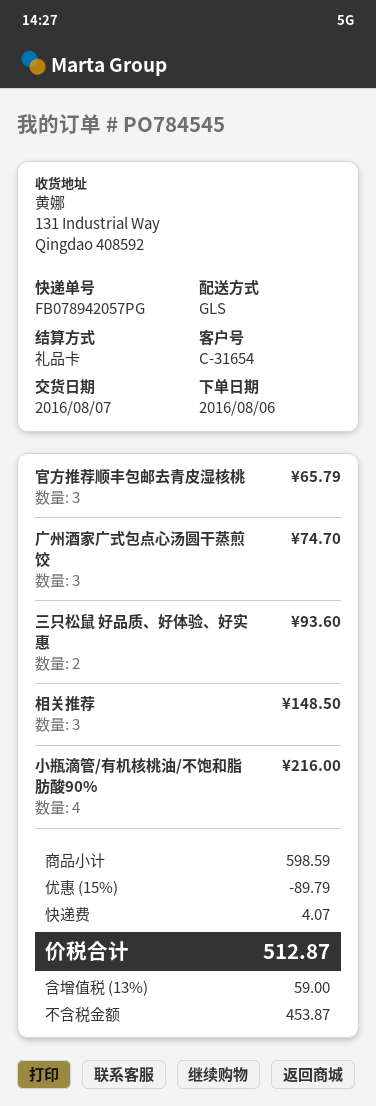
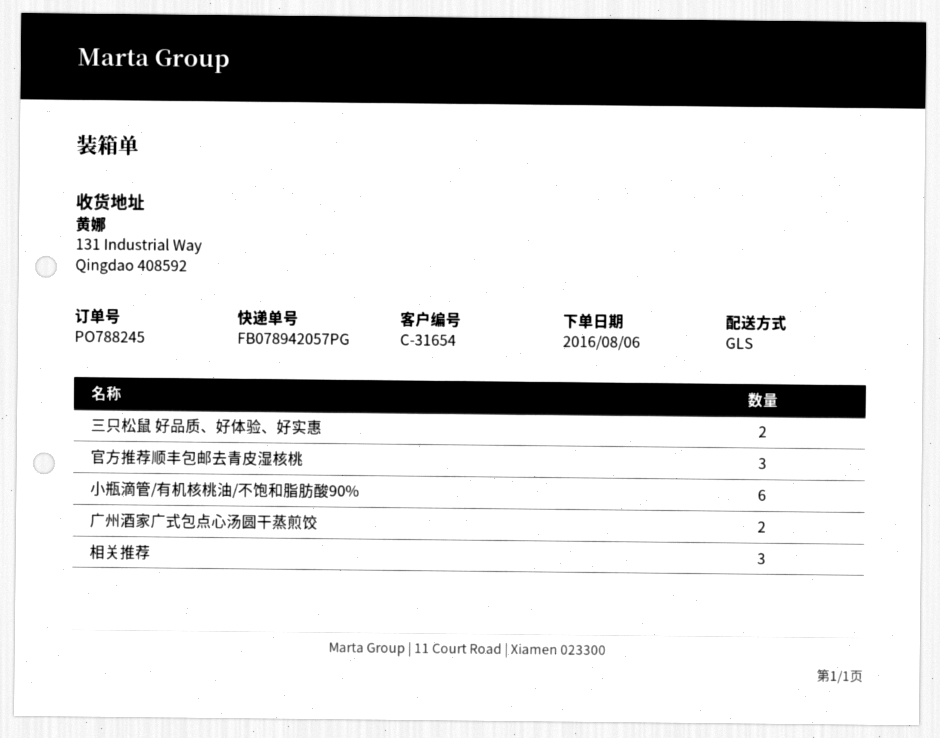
order number: PO784545 -> PO788245
广州酒家广式包点心汤圆干蒸煎饺: 3 -> 2
小瓶滴管/有机核桃油/不饱和脂肪酸90%: 4 -> 6

